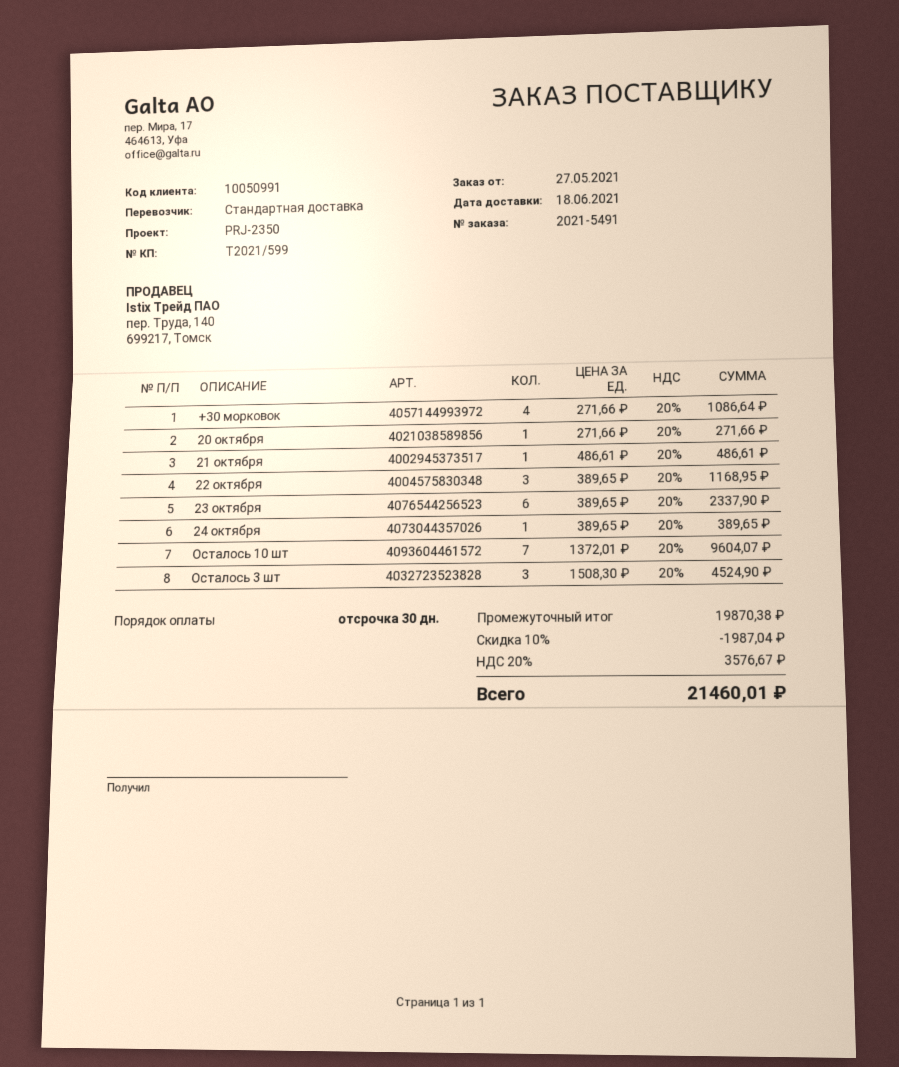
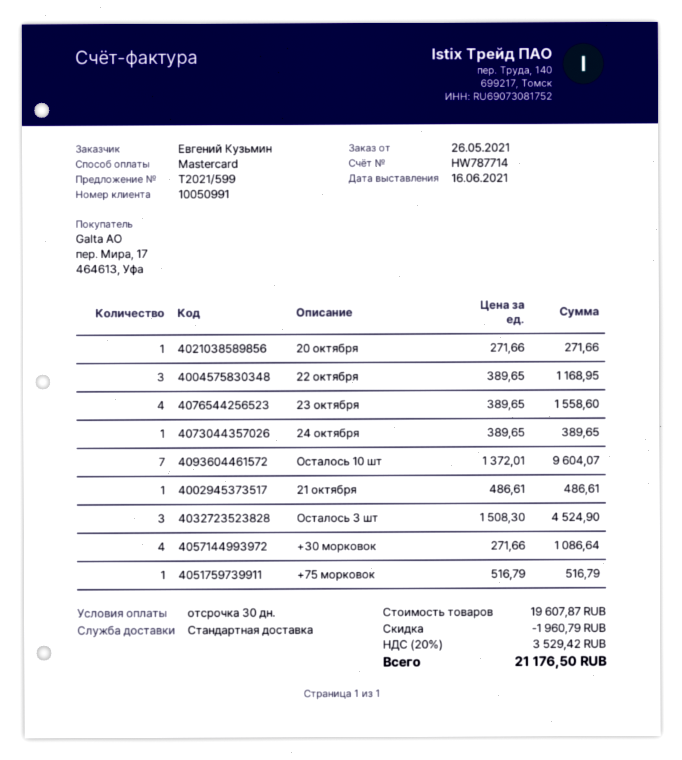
order date: 2021-05-27 -> 2021-05-26
23 октября: 6 x 389.65 = 2337.90 -> 4 x 389.65 = 1558.60
+75 морковок: none -> 1 x 516.79 = 516.79
subtotal: 19870.38 -> 19607.87
discount: 1987.04 -> 1960.79
tax: 20% = 3576.67 -> 20% = 3529.42
total: 21460.01 -> 21176.50

